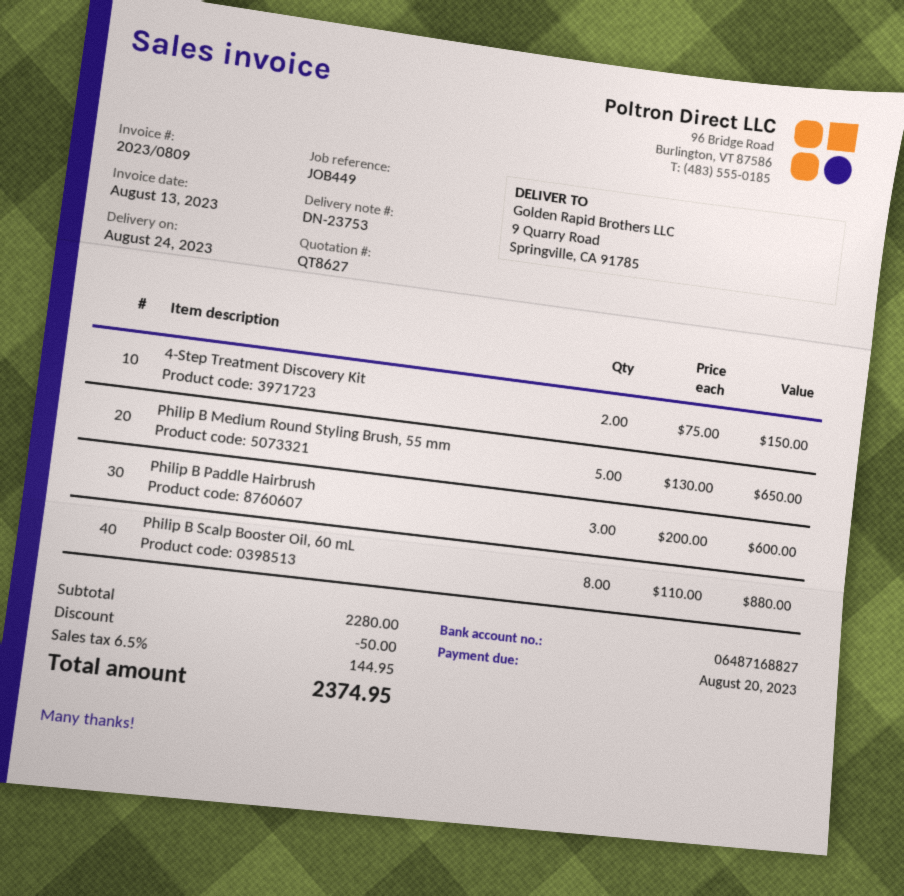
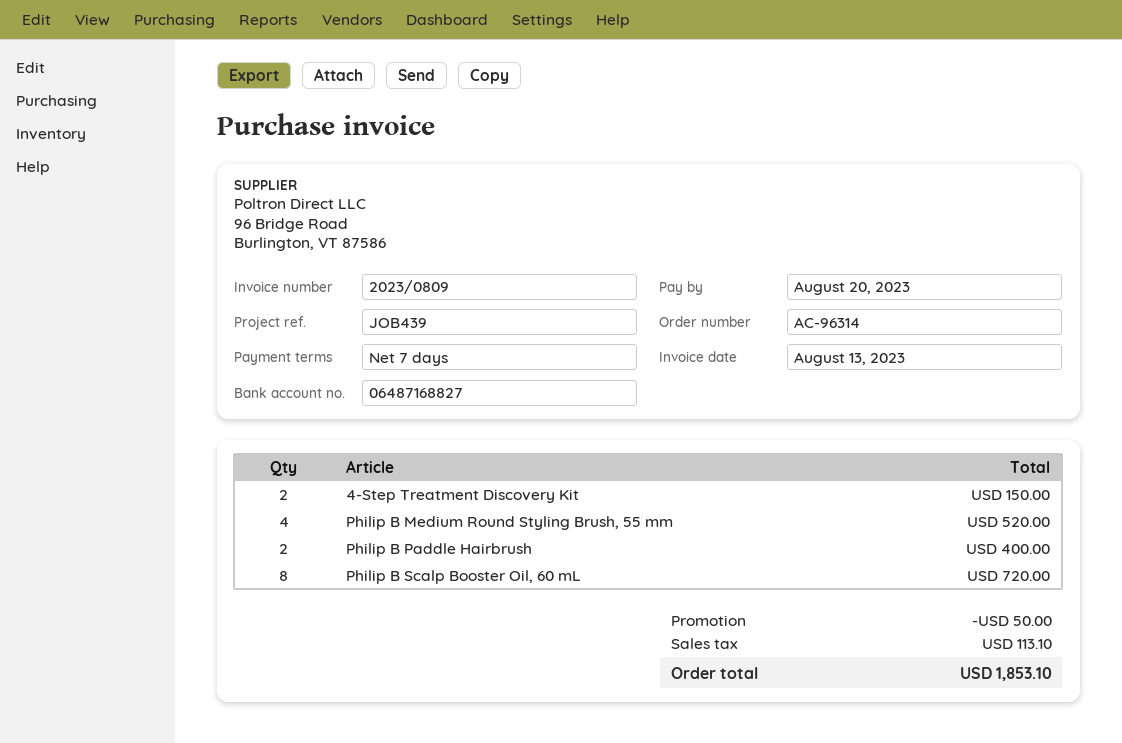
reference: JOB449 -> JOB439
Philip B Medium Round Styling Brush, 55 mm: 5 for 650.00 -> 4 for 520.00
Philip B Paddle Hairbrush: 3 for 600.00 -> 2 for 400.00
Philip B Scalp Booster Oil, 60 mL: 8 for 880.00 -> 8 for 720.00
tax: 144.95 -> 113.10
total: 2374.95 -> 1853.10

